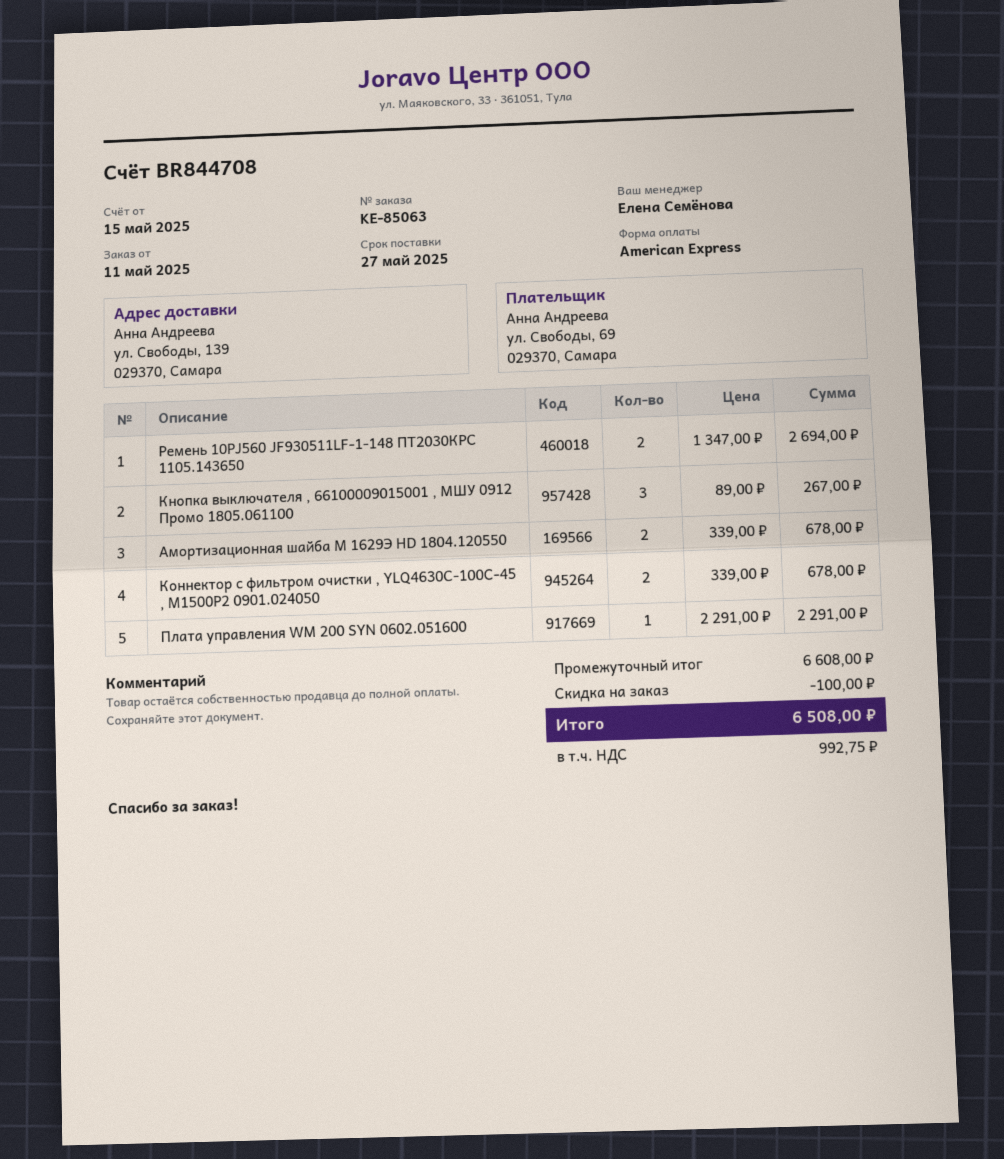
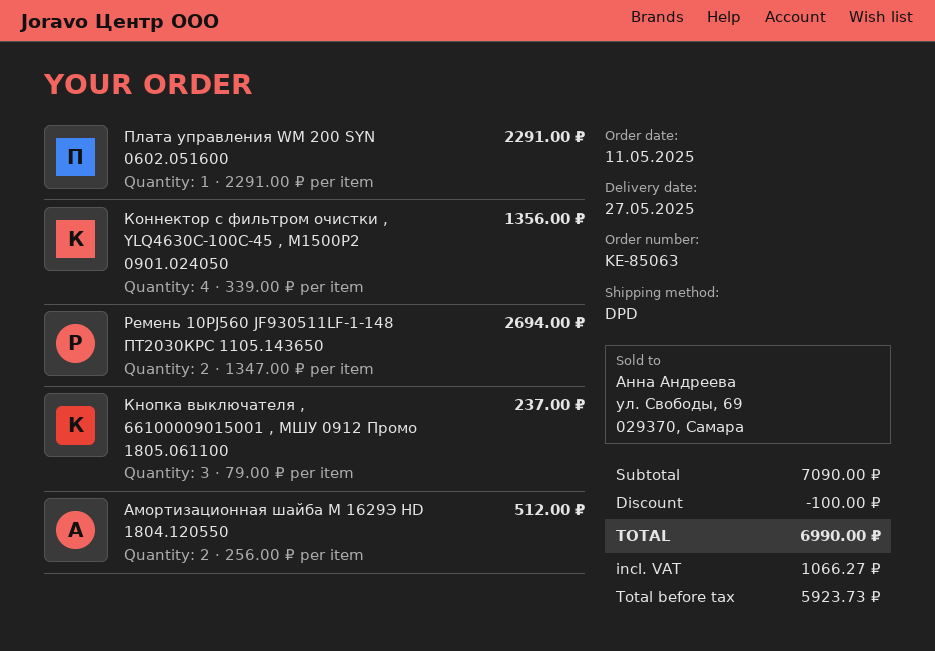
Кнопка выключателя , 66100009015001 , МШУ 0912 Промо 1805.061100: 3 x 89.00 = 267.00 -> 3 x 79.00 = 237.00
Амортизационная шайба М 1629Э HD 1804.120550: 2 x 339.00 = 678.00 -> 2 x 256.00 = 512.00
Коннектор с фильтром очистки , YLQ4630C-100C-45 , М1500Р2 0901.024050: 2 x 339.00 = 678.00 -> 4 x 339.00 = 1356.00
subtotal: 6608.00 -> 7090.00
tax: 992.75 -> 1066.27
total: 6508.00 -> 6990.00

